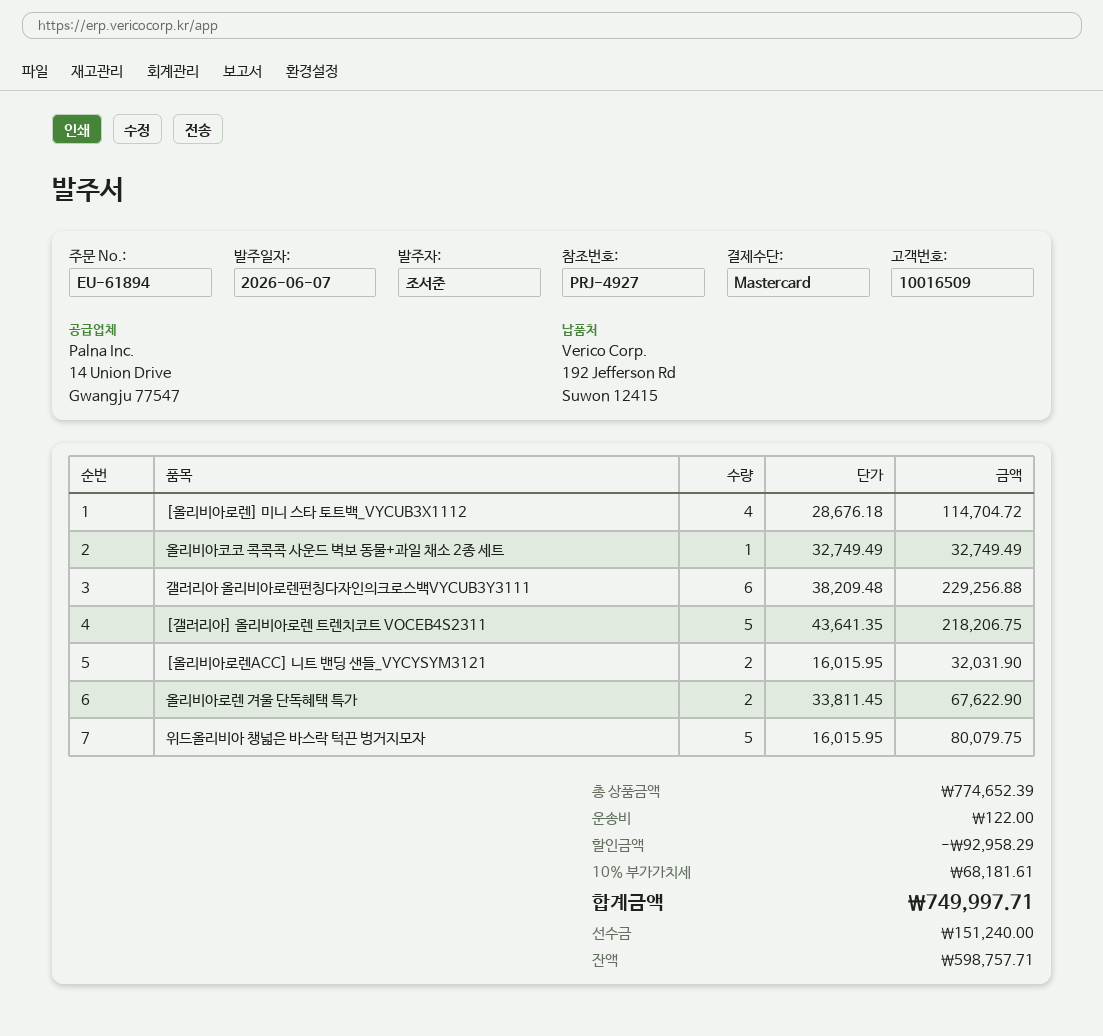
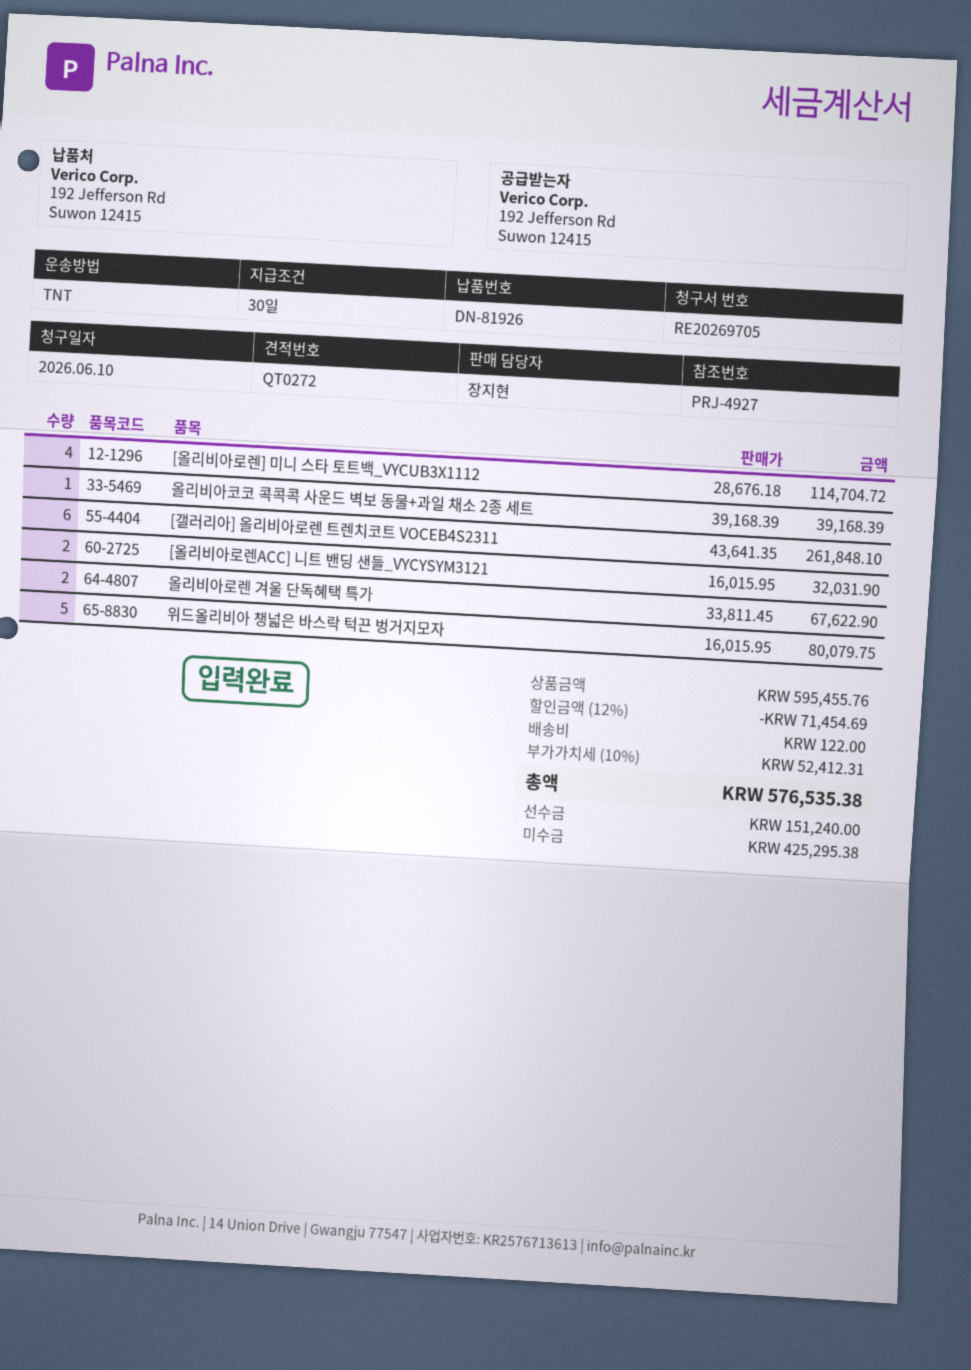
올리비아코코 콕콕콕 사운드 벽보 동물+과일 채소 2종 세트: 1 x 32749.49 = 32749.49 -> 1 x 39168.39 = 39168.39
갤러리아 올리비아로렌펀칭다자인의크로스백VYCUB3Y3111: 6 x 38209.48 = 229256.88 -> none
[갤러리아] 올리비아로렌 트렌치코트 VOCEB4S2311: 5 x 43641.35 = 218206.75 -> 6 x 43641.35 = 261848.10
subtotal: 774652.39 -> 595455.76
discount: 92958.29 -> 71454.69
tax: 10% = 68181.61 -> 10% = 52412.31
total: 749997.71 -> 576535.38
balance: 598757.71 -> 425295.38

